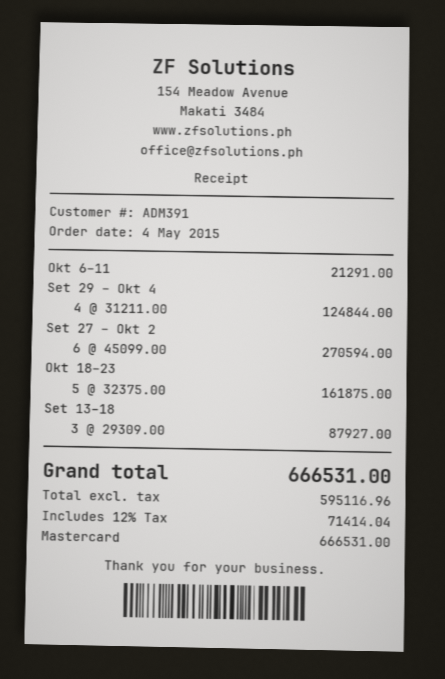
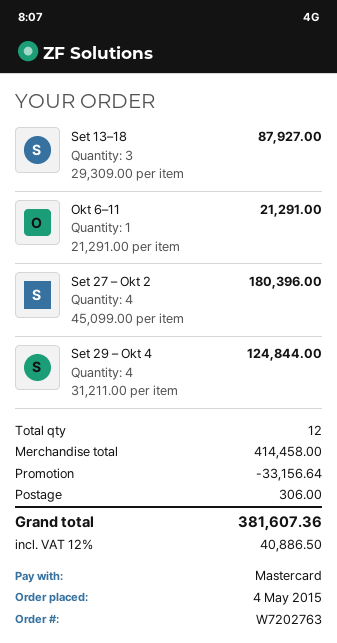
Set 27 – Okt 2: 6 x 45099.00 = 270594.00 -> 4 x 45099.00 = 180396.00
Okt 18–23: 5 x 32375.00 = 161875.00 -> none
discount: none -> 33156.64
shipping: none -> 306.00
tax: 12% = 71414.04 -> 12% = 40886.50
total: 666531.00 -> 381607.36

